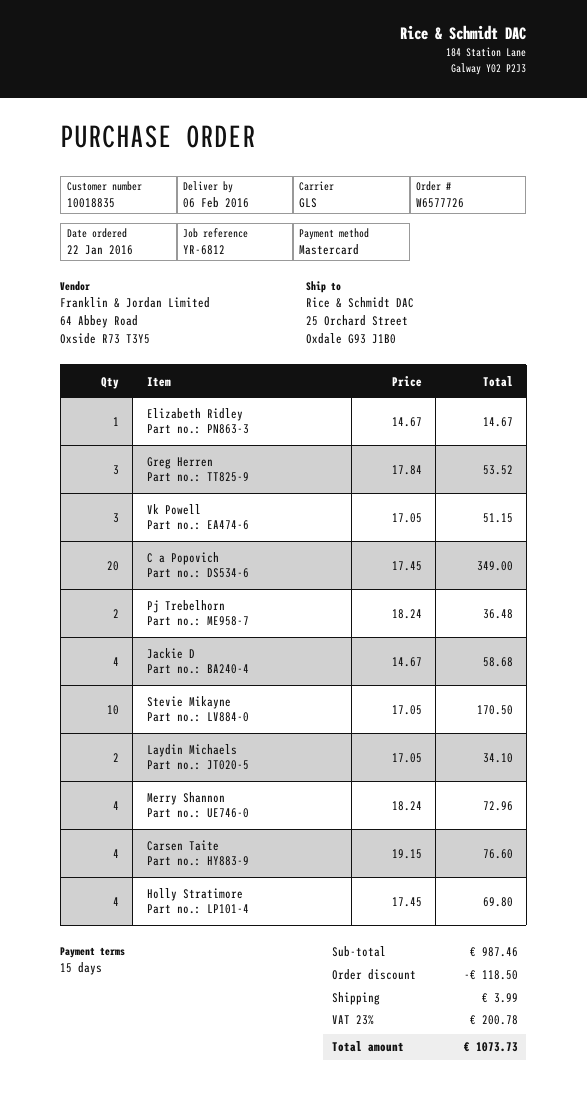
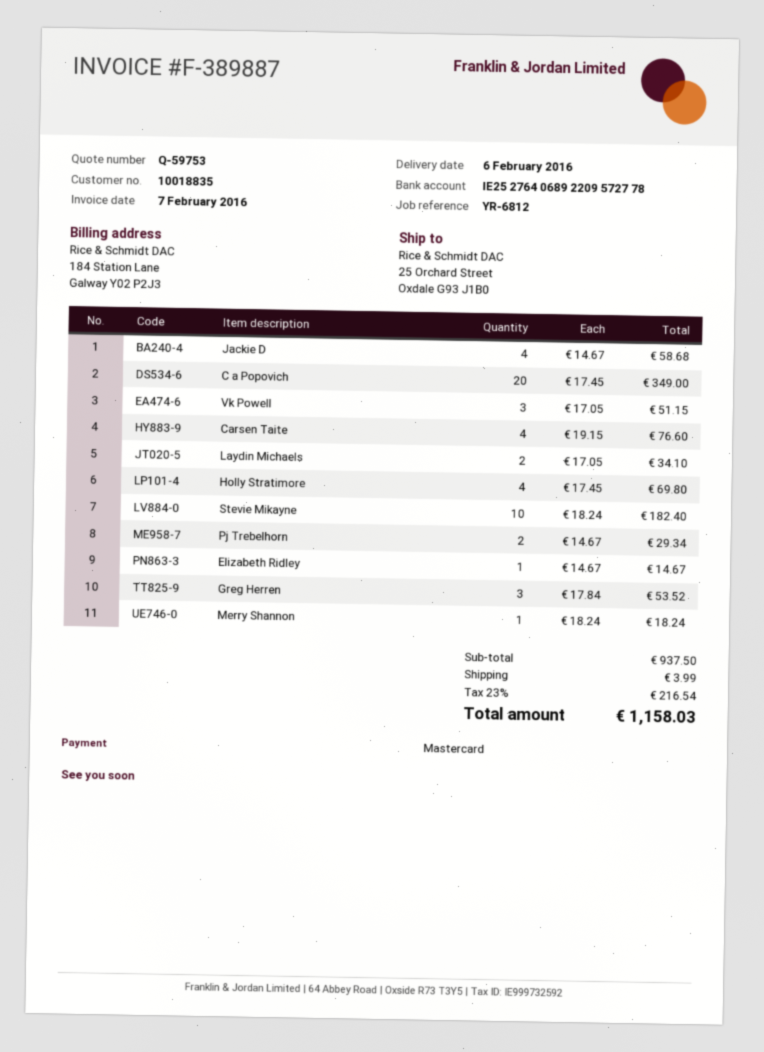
Pj Trebelhorn: 2 x 18.24 = 36.48 -> 2 x 14.67 = 29.34
Stevie Mikayne: 10 x 17.05 = 170.50 -> 10 x 18.24 = 182.40
Merry Shannon: 4 x 18.24 = 72.96 -> 1 x 18.24 = 18.24
subtotal: 987.46 -> 937.50
discount: 118.50 -> none
tax: 23% = 200.78 -> 23% = 216.54
total: 1073.73 -> 1158.03

